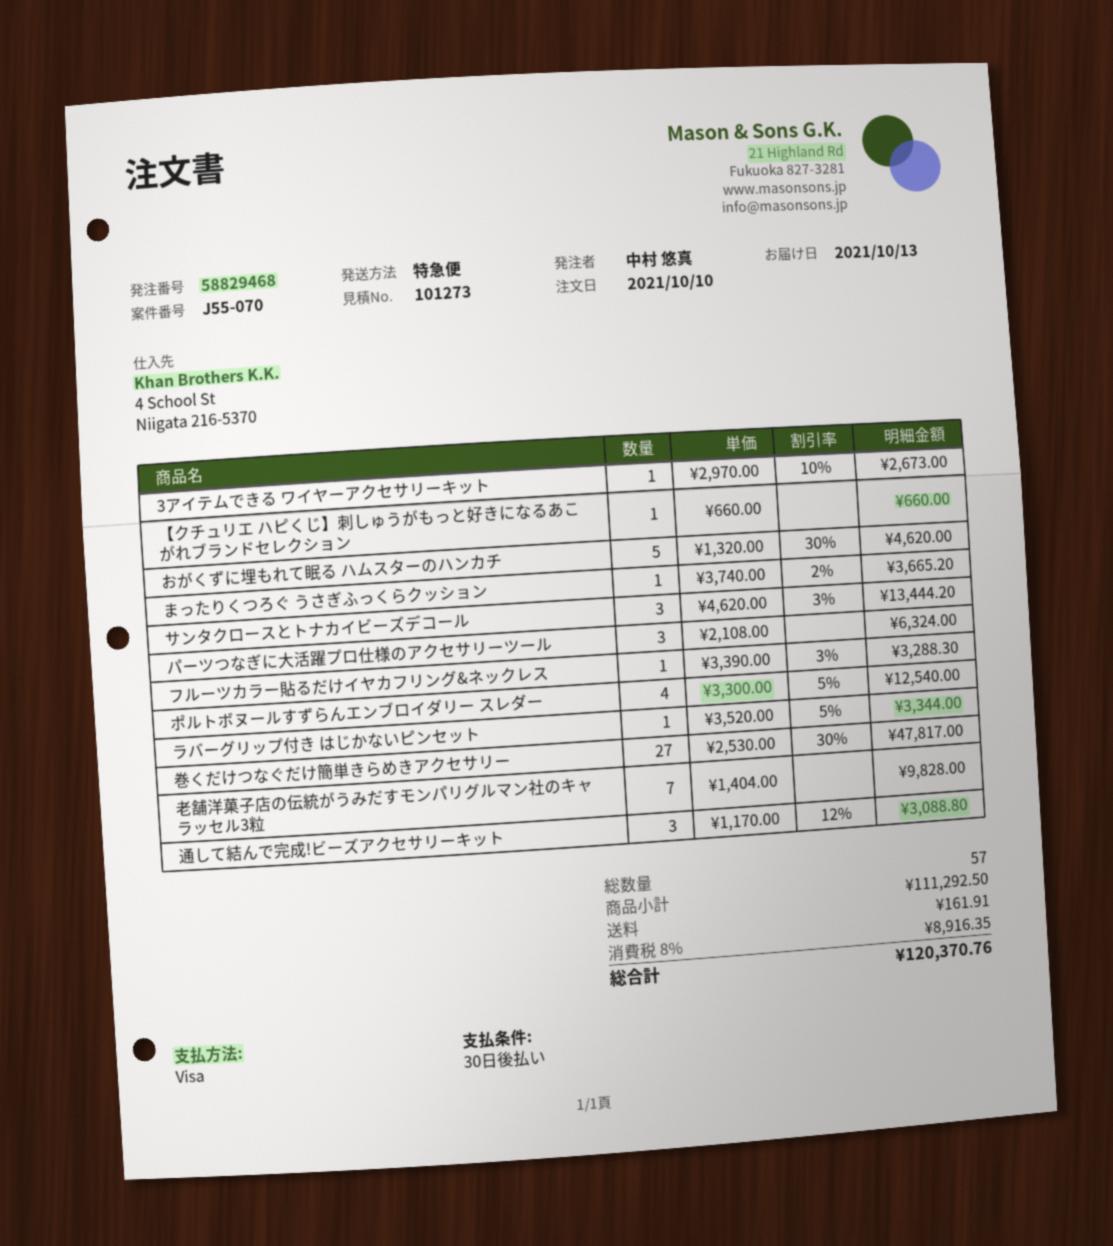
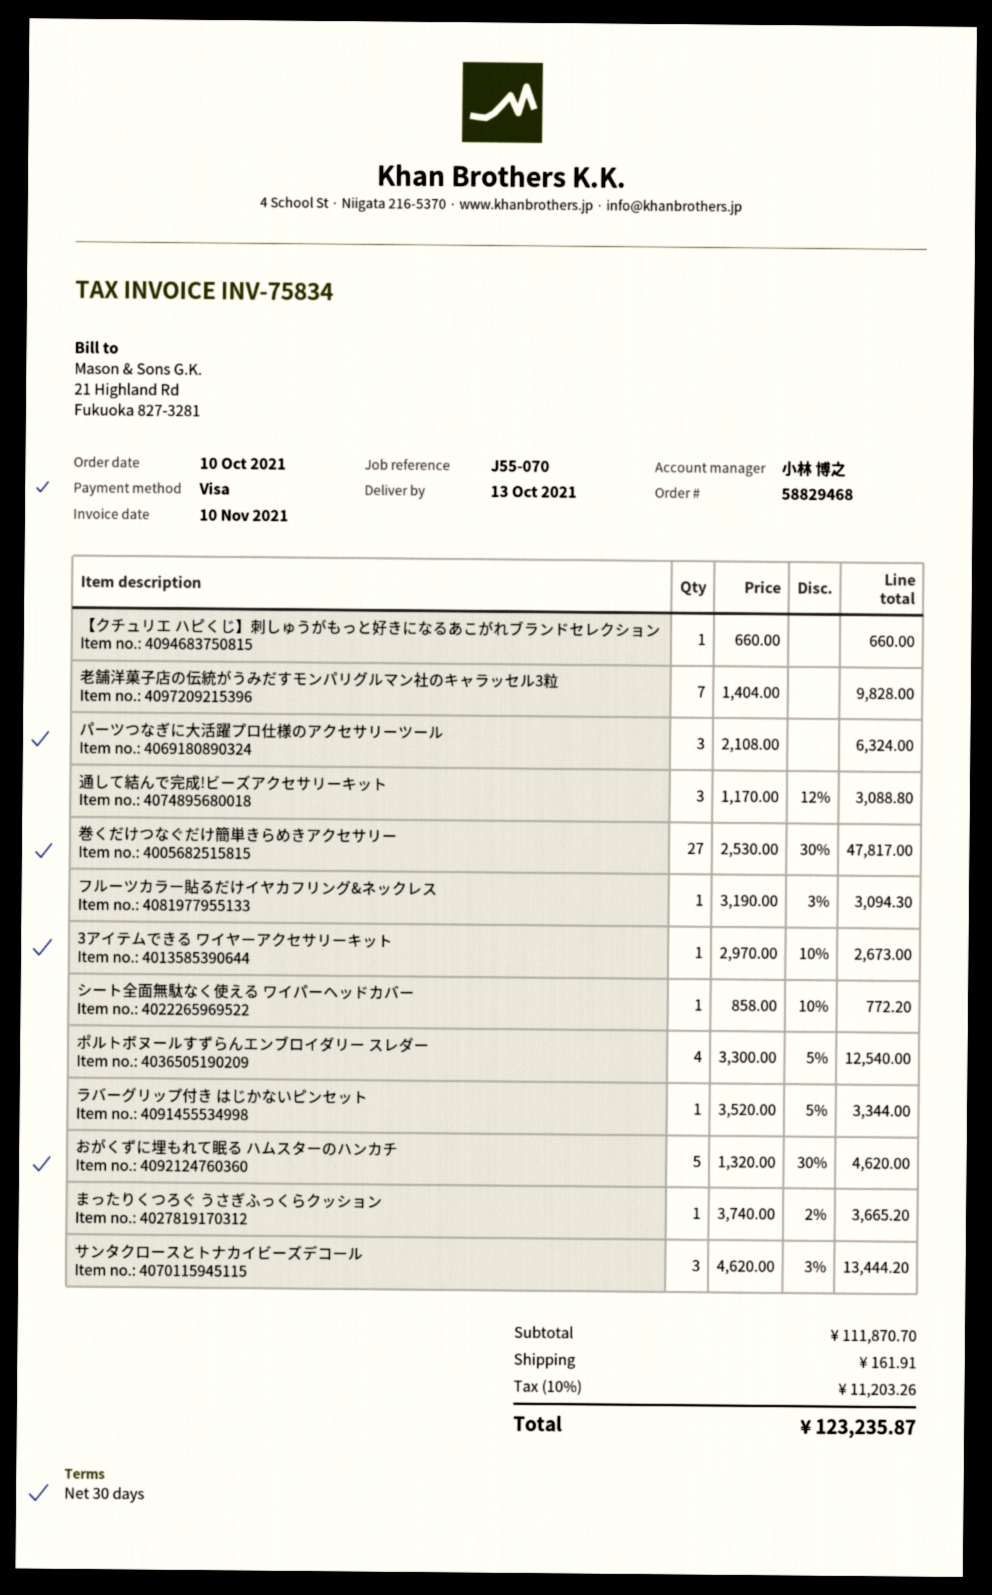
フルーツカラー貼るだけイヤカフリング&ネックレス: 1 x 3390.00 - 3% = 3288.30 -> 1 x 3190.00 - 3% = 3094.30
シート全面無駄なく使える ワイパーヘッドカバー: none -> 1 x 858.00 - 10% = 772.20
subtotal: 111292.50 -> 111870.70
tax: 8% = 8916.35 -> 10% = 11203.26
total: 120370.76 -> 123235.87

